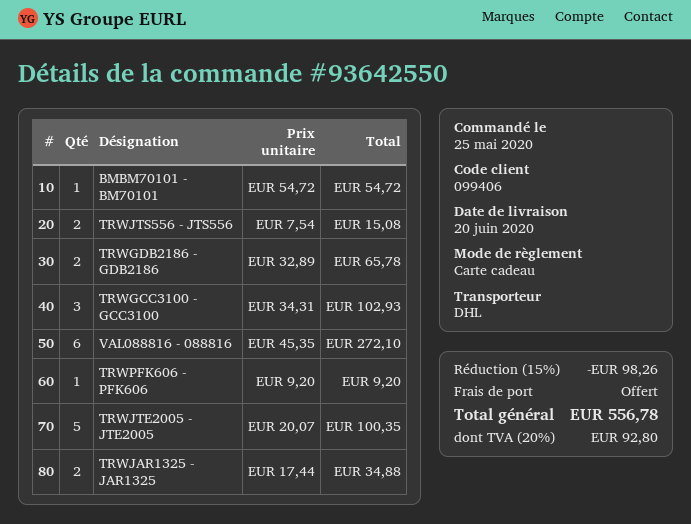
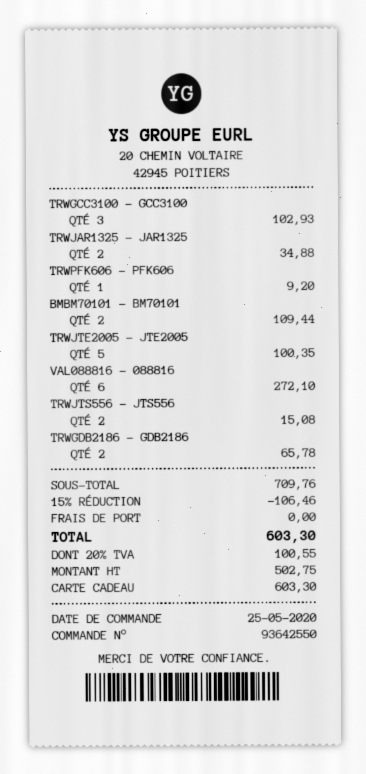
BMBM70101 - BM70101: 1 for 54.72 -> 2 for 109.44
discount: 15% = 98.26 -> 15% = 106.46
tax: 20% = 92.80 -> 20% = 100.55
total: 556.78 -> 603.30

